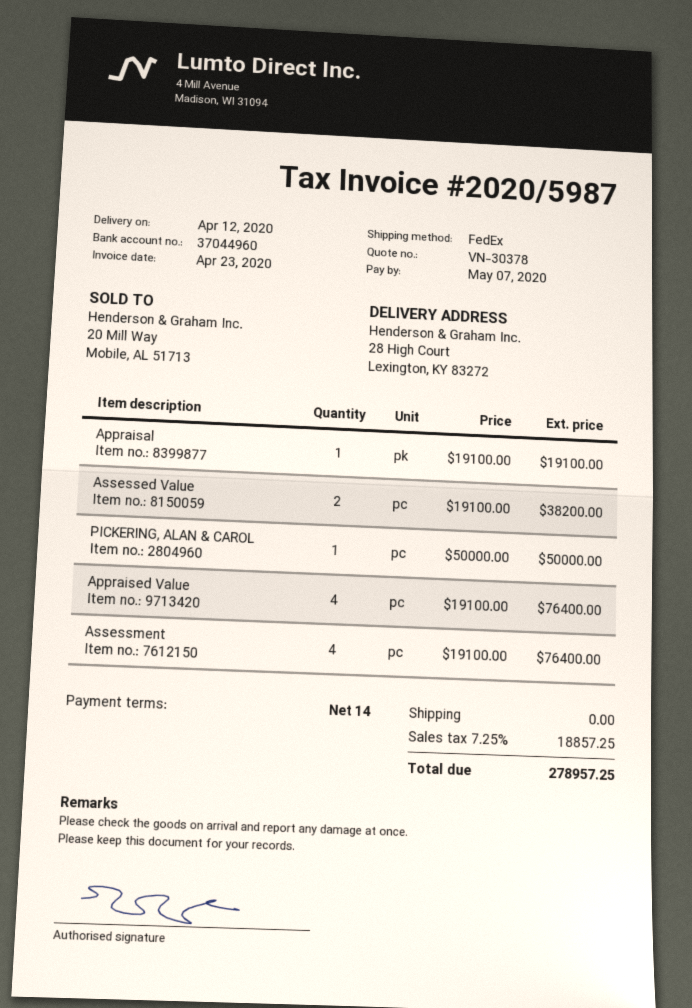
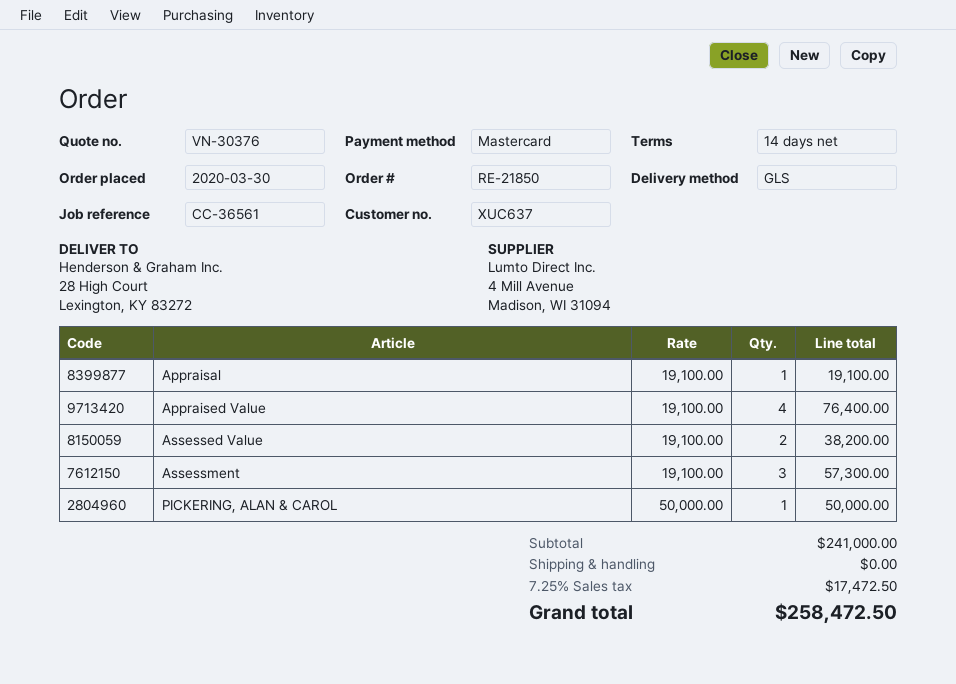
quote number: VN-30378 -> VN-30376
shipping method: FedEx -> GLS
Assessment: 4 x 19100.00 = 76400.00 -> 3 x 19100.00 = 57300.00
tax: 7.25% = 18857.25 -> 7.25% = 17472.50
total: 278957.25 -> 258472.50

